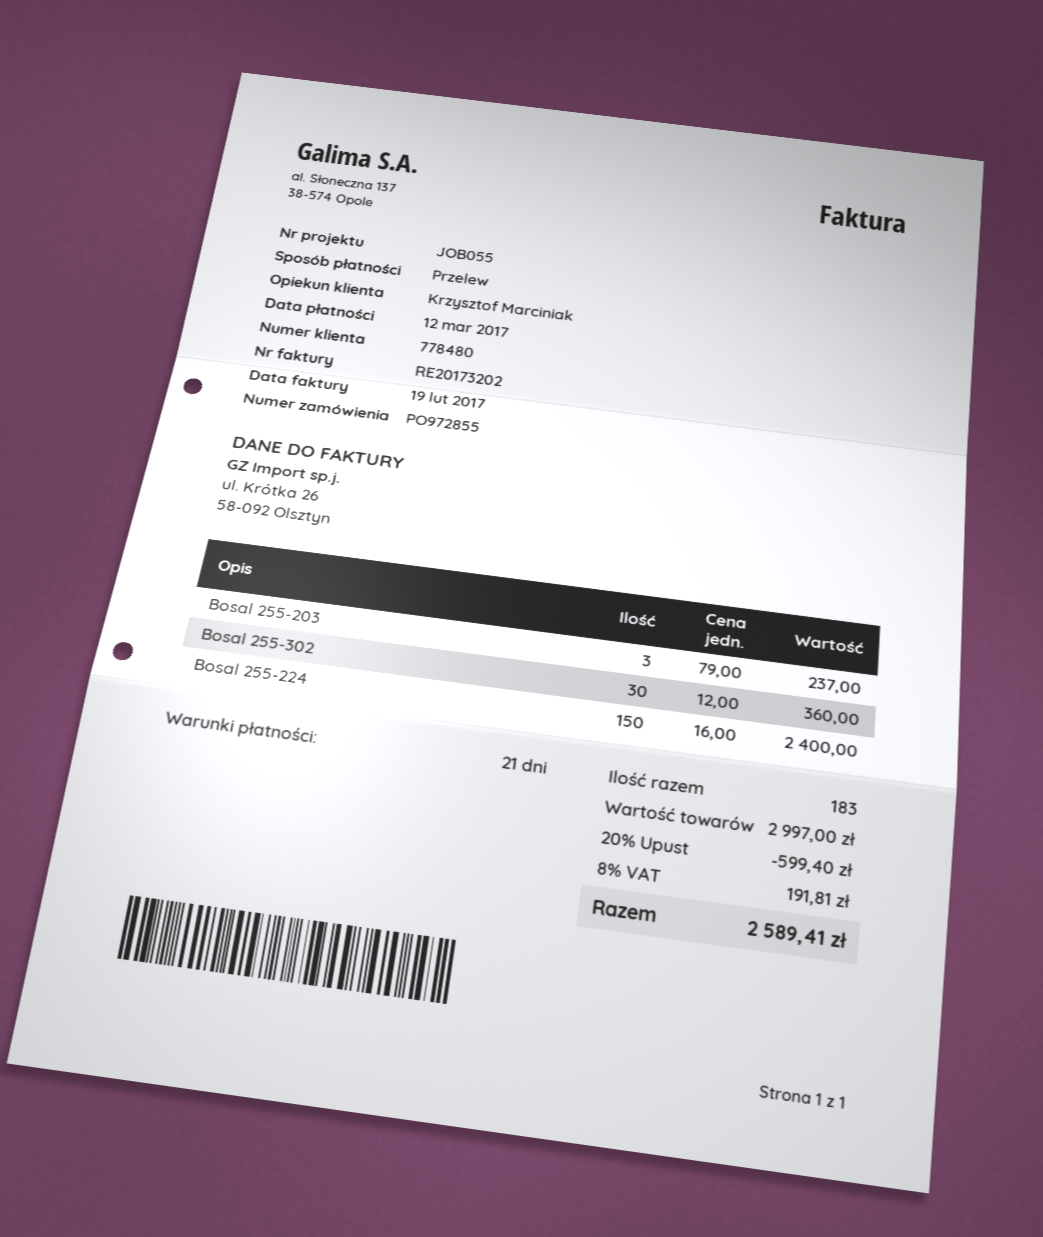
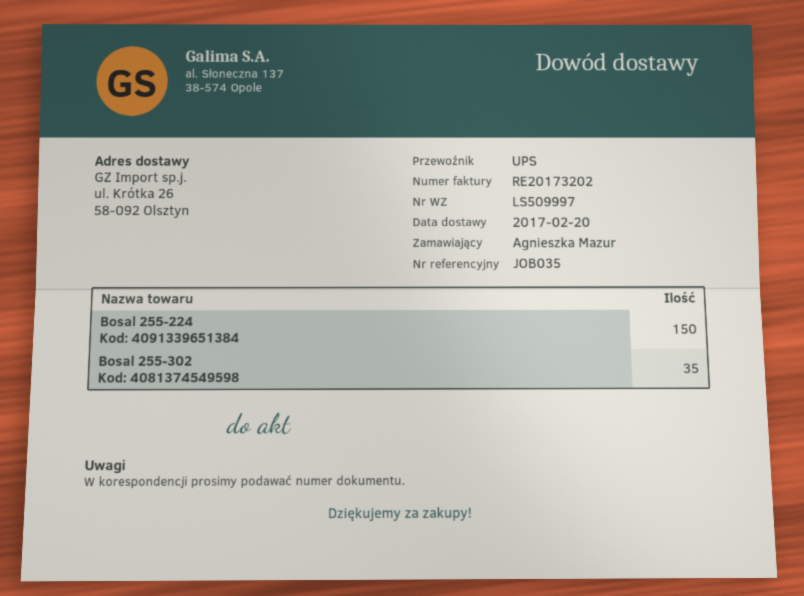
reference: JOB055 -> JOB035
Bosal 255-203: 3 -> none
Bosal 255-302: 30 -> 35

